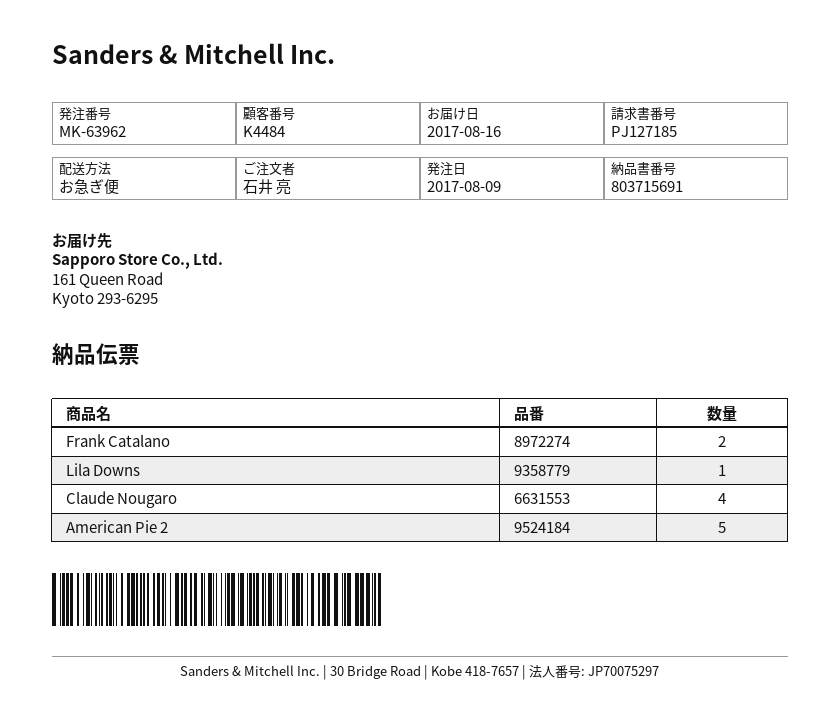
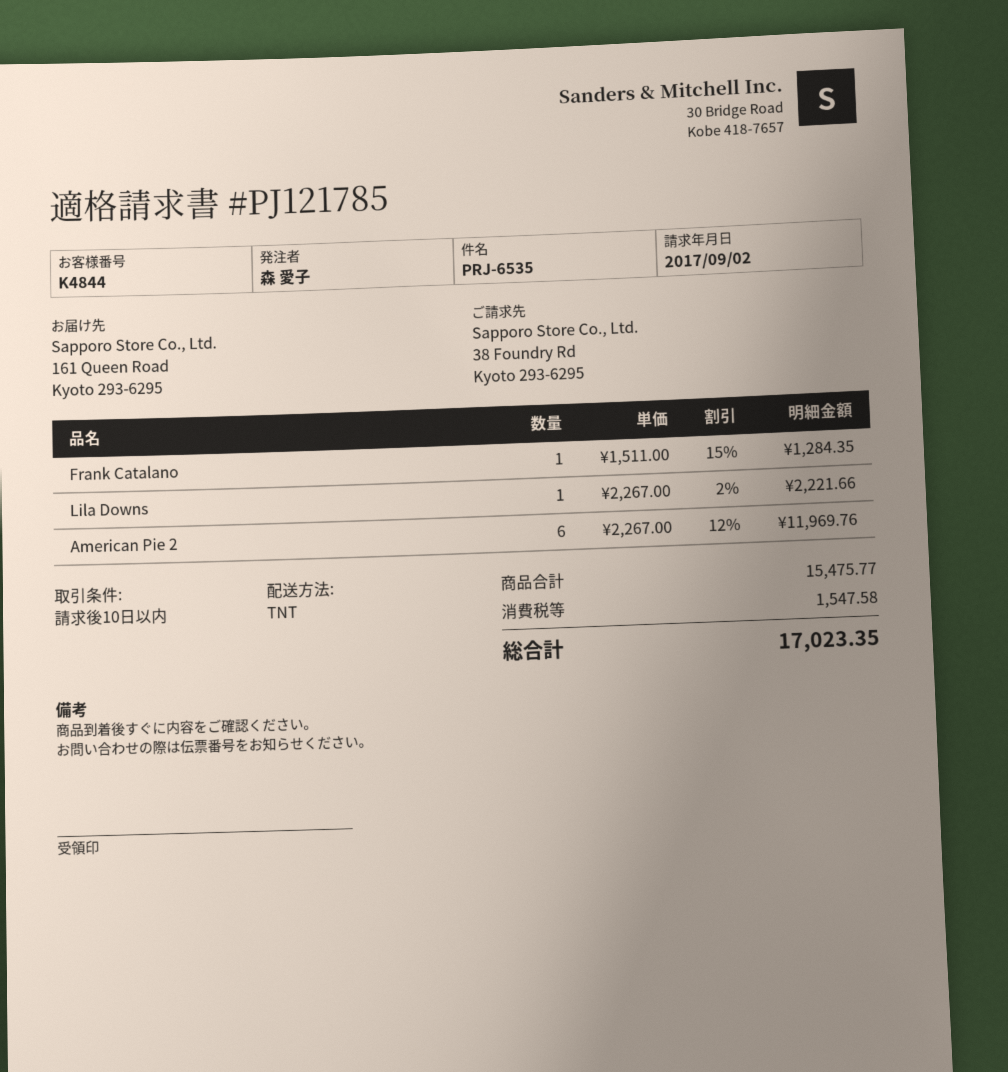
invoice number: PJ127185 -> PJ121785
customer number: K4484 -> K4844
ordered by: 石井 亮 -> 森 愛子
shipping method: express -> TNT
Frank Catalano: 2 -> 1
Claude Nougaro: 4 -> none
American Pie 2: 5 -> 6

